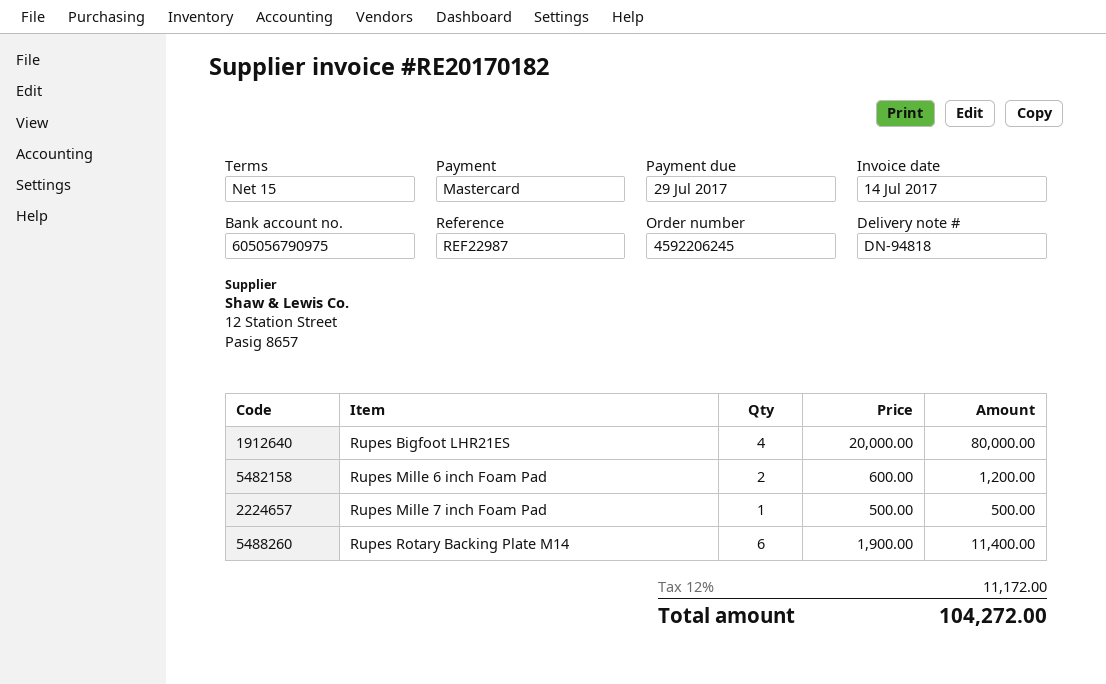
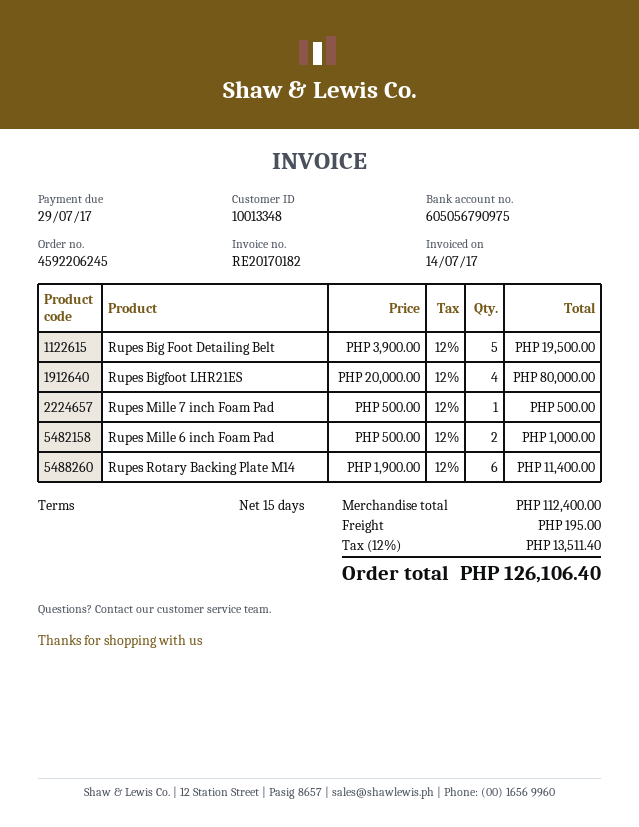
Rupes Mille 6 inch Foam Pad: 2 x 600.00 = 1200.00 -> 2 x 500.00 = 1000.00
Rupes Big Foot Detailing Belt: none -> 5 x 3900.00 = 19500.00
shipping: none -> 195.00
tax: 12% = 11172.00 -> 12% = 13511.40
total: 104272.00 -> 126106.40

